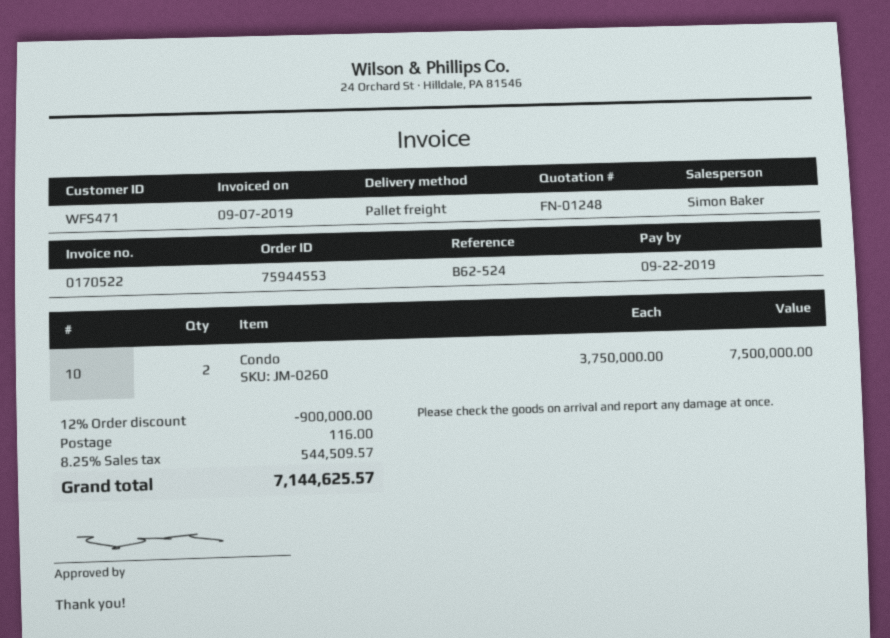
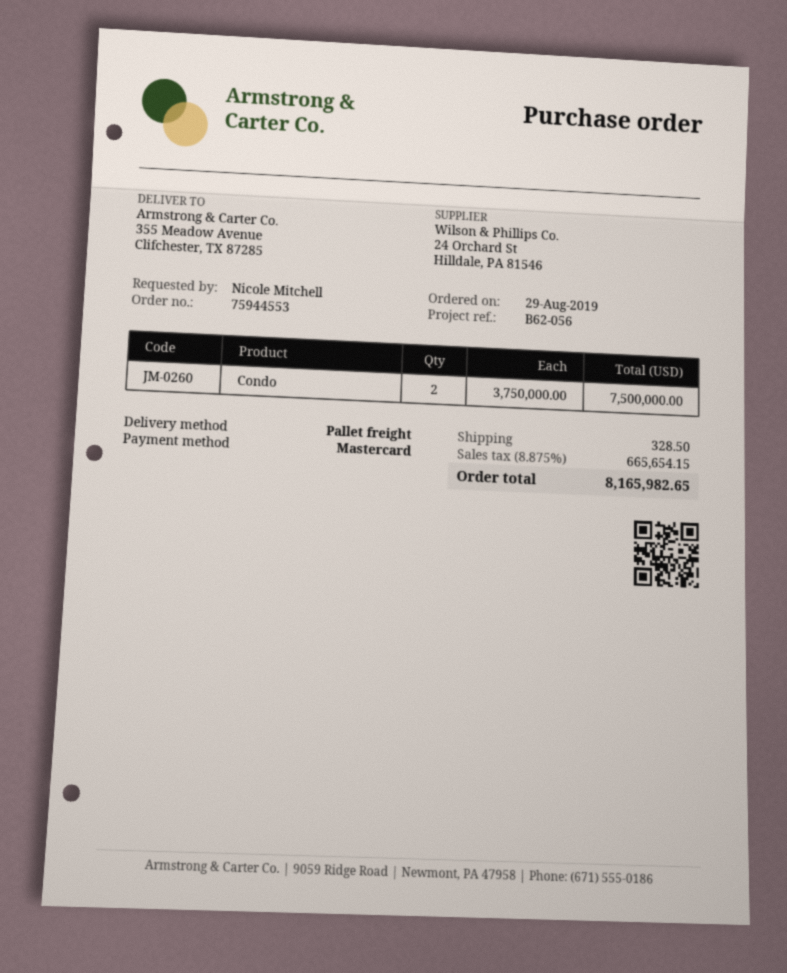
reference: B62-524 -> B62-056
discount: 12% = 900000.00 -> none
shipping: 116.00 -> 328.50
tax: 8.25% = 544509.57 -> 8.875% = 665654.15
total: 7144625.57 -> 8165982.65

